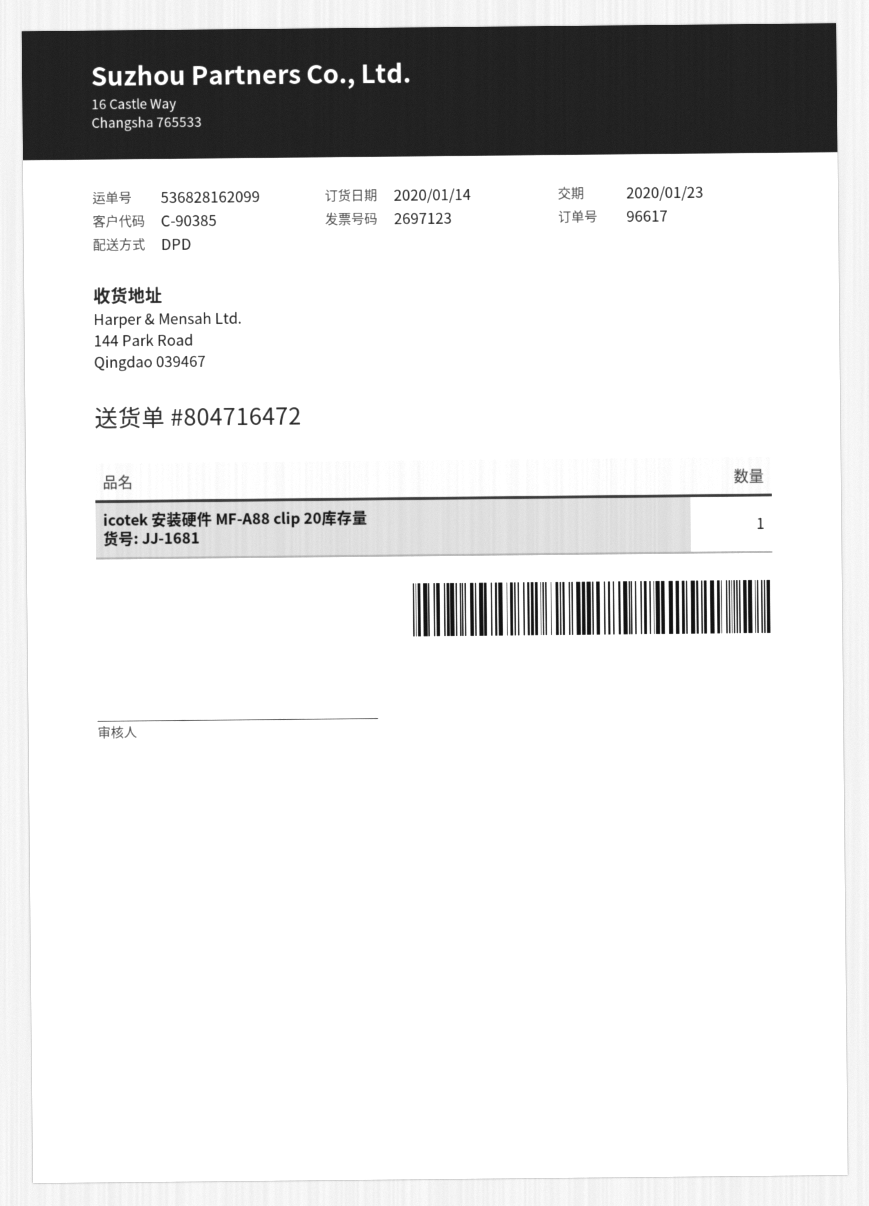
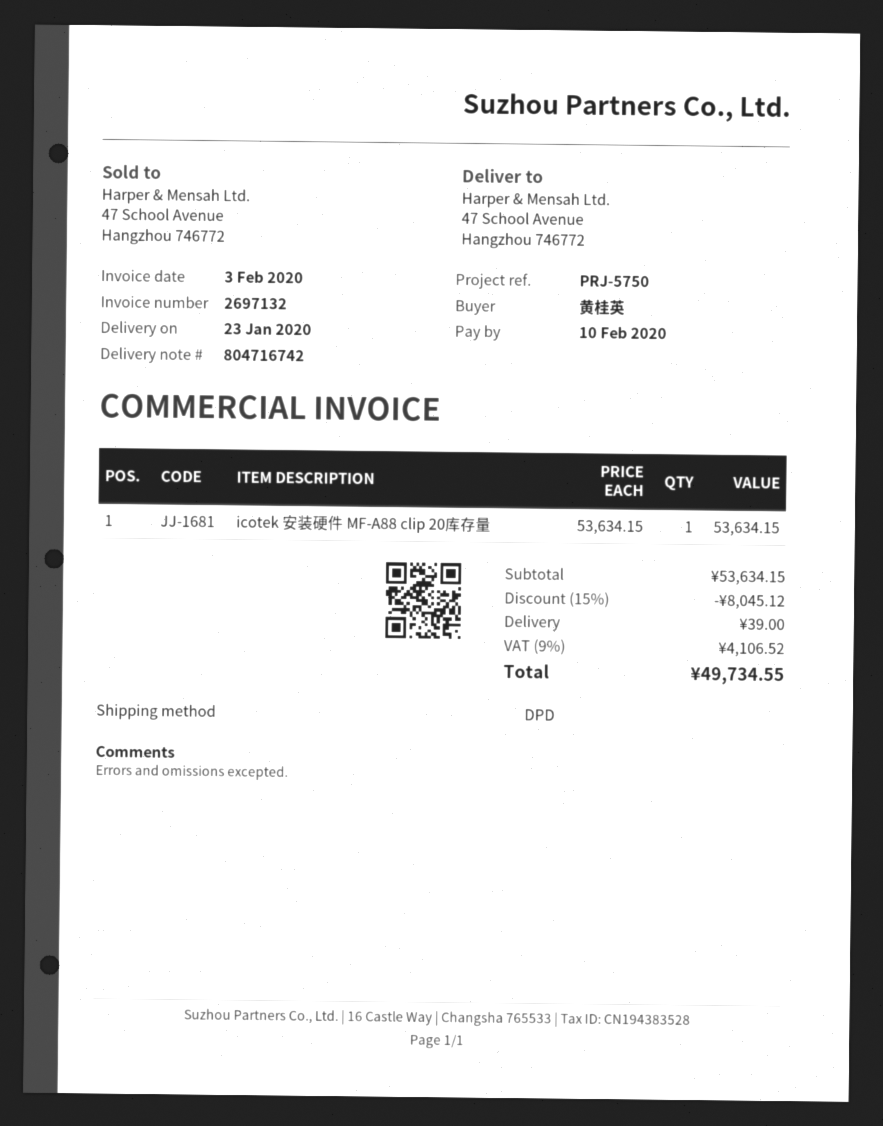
delivery note number: 804716472 -> 804716742
invoice number: 2697123 -> 2697132
ship to: 144 Park Road, Qingdao 039467 -> 47 School Avenue, Hangzhou 746772

